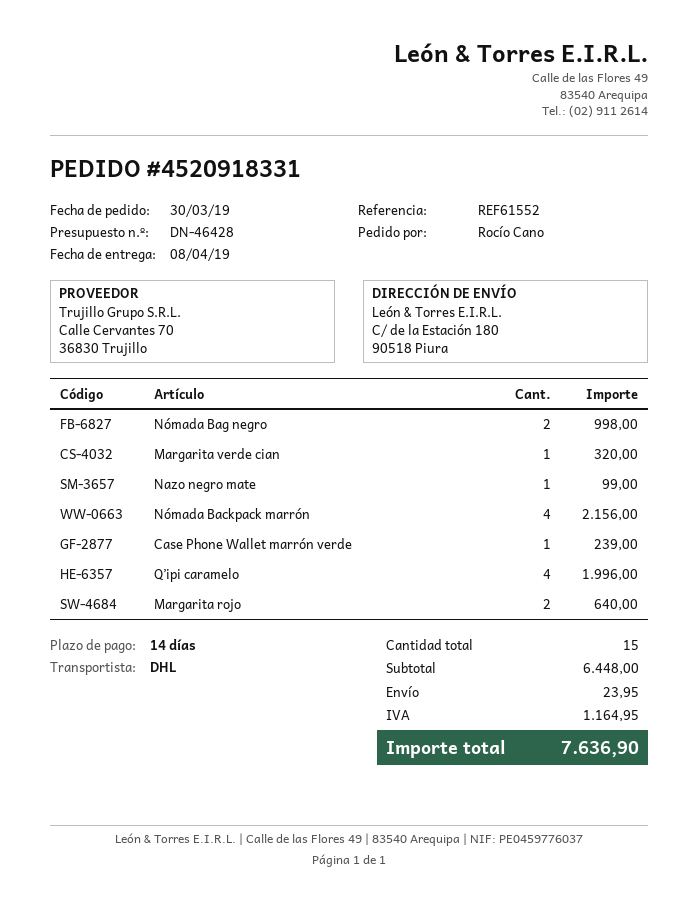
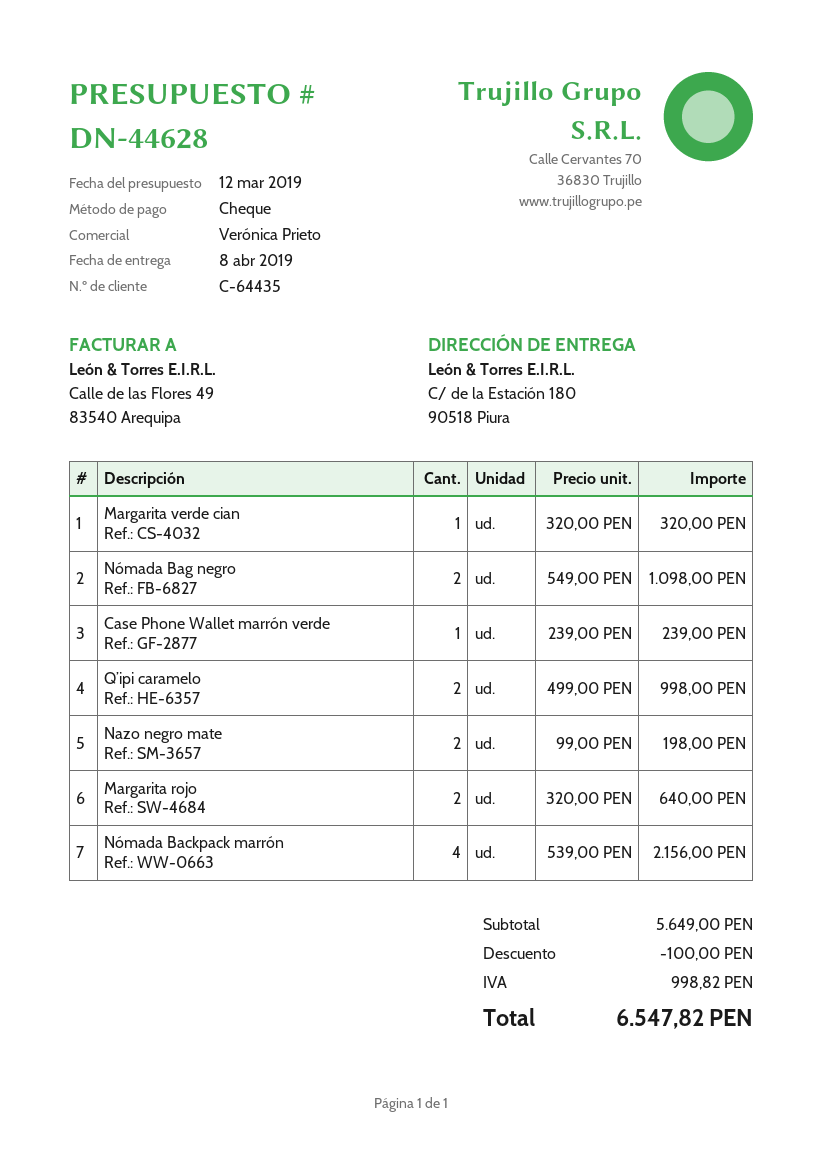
quote number: DN-46428 -> DN-44628
Nómada Bag negro: 2 for 998.00 -> 2 for 1098.00
Nazo negro mate: 1 for 99.00 -> 2 for 198.00
Q’ipi caramelo: 4 for 1996.00 -> 2 for 998.00
subtotal: 6448.00 -> 5649.00
discount: none -> 100.00
shipping: 23.95 -> none
tax: 1164.95 -> 998.82
total: 7636.90 -> 6547.82

